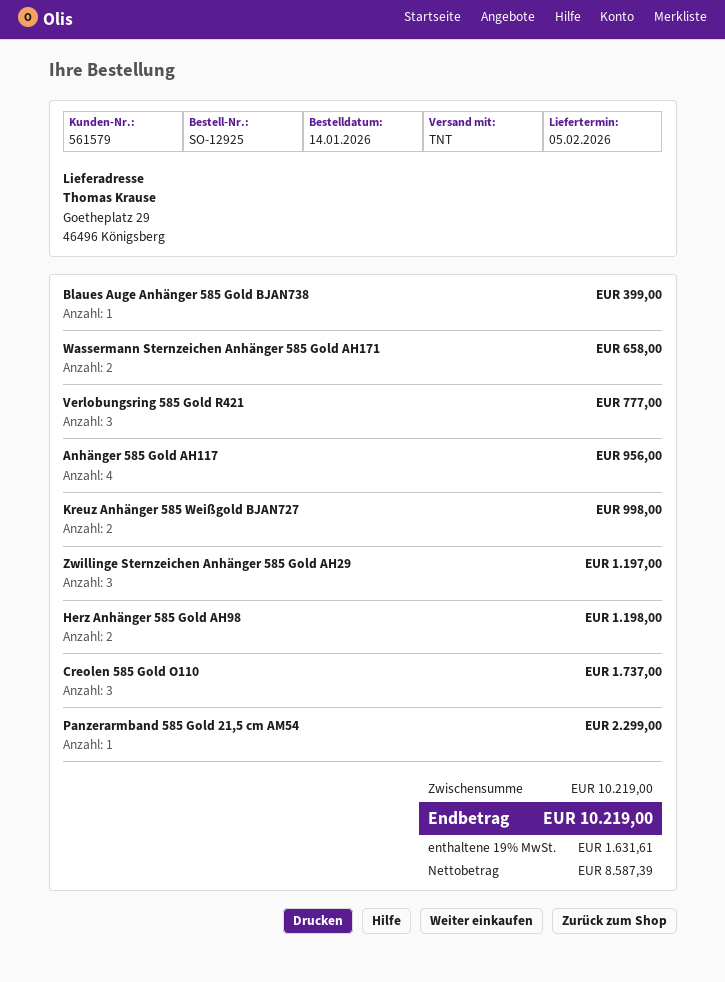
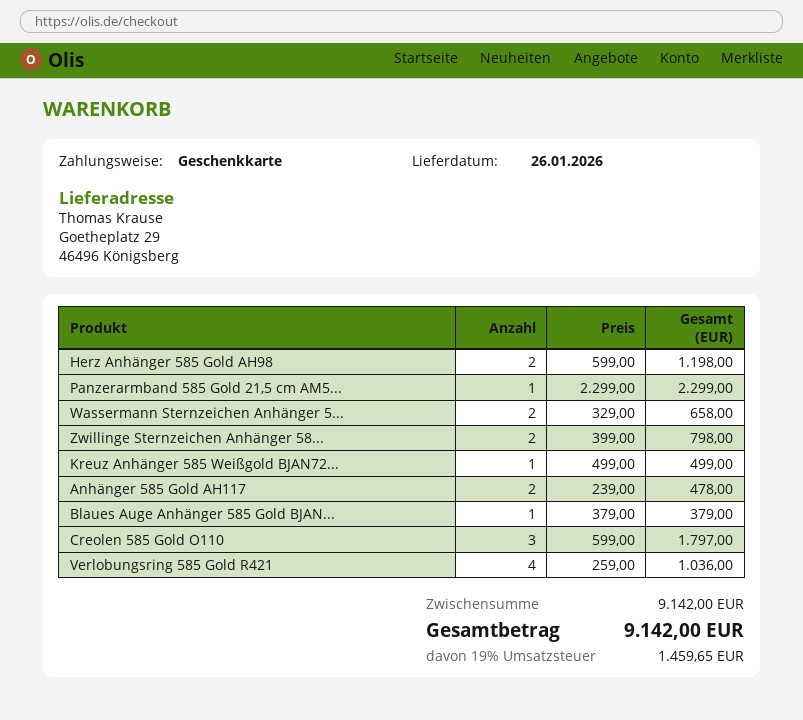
delivery date: 2026-02-05 -> 2026-01-26
Blaues Auge Anhänger 585 Gold BJAN738: 1 for 399.00 -> 1 for 379.00
Verlobungsring 585 Gold R421: 3 for 777.00 -> 4 for 1036.00
Anhänger 585 Gold AH117: 4 for 956.00 -> 2 for 478.00
Kreuz Anhänger 585 Weißgold BJAN727: 2 for 998.00 -> 1 for 499.00
Zwillinge Sternzeichen Anhänger 585 Gold AH29: 3 for 1197.00 -> 2 for 798.00
Creolen 585 Gold O110: 3 for 1737.00 -> 3 for 1797.00
subtotal: 10219.00 -> 9142.00
tax: 19% = 1631.61 -> 19% = 1459.65
total: 10219.00 -> 9142.00

